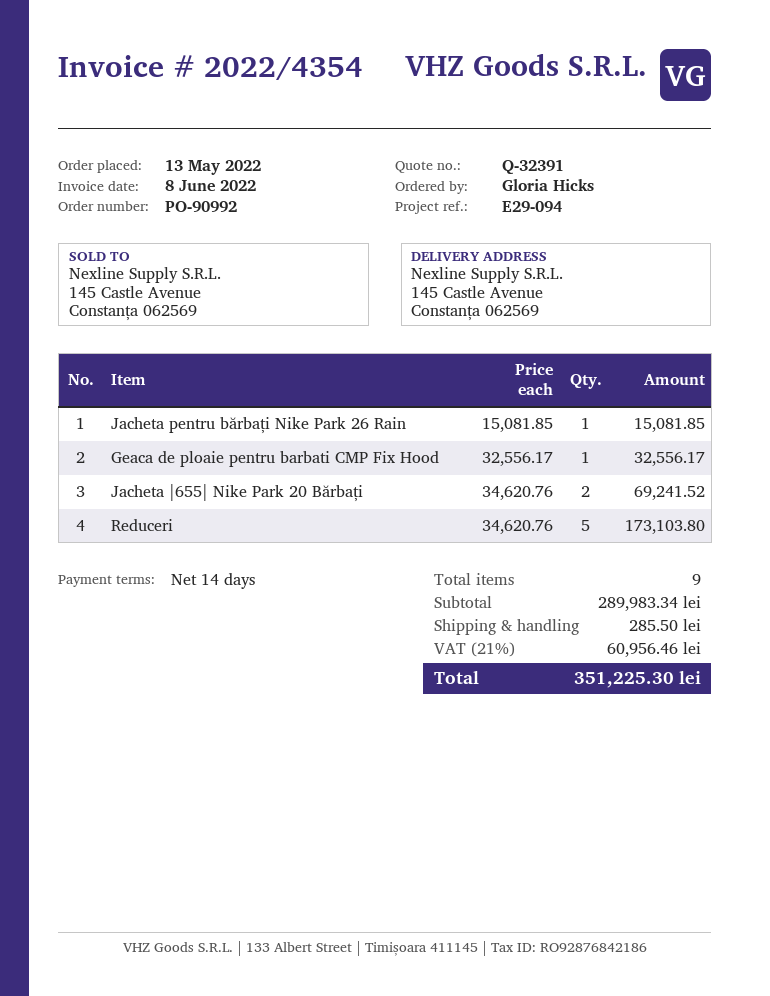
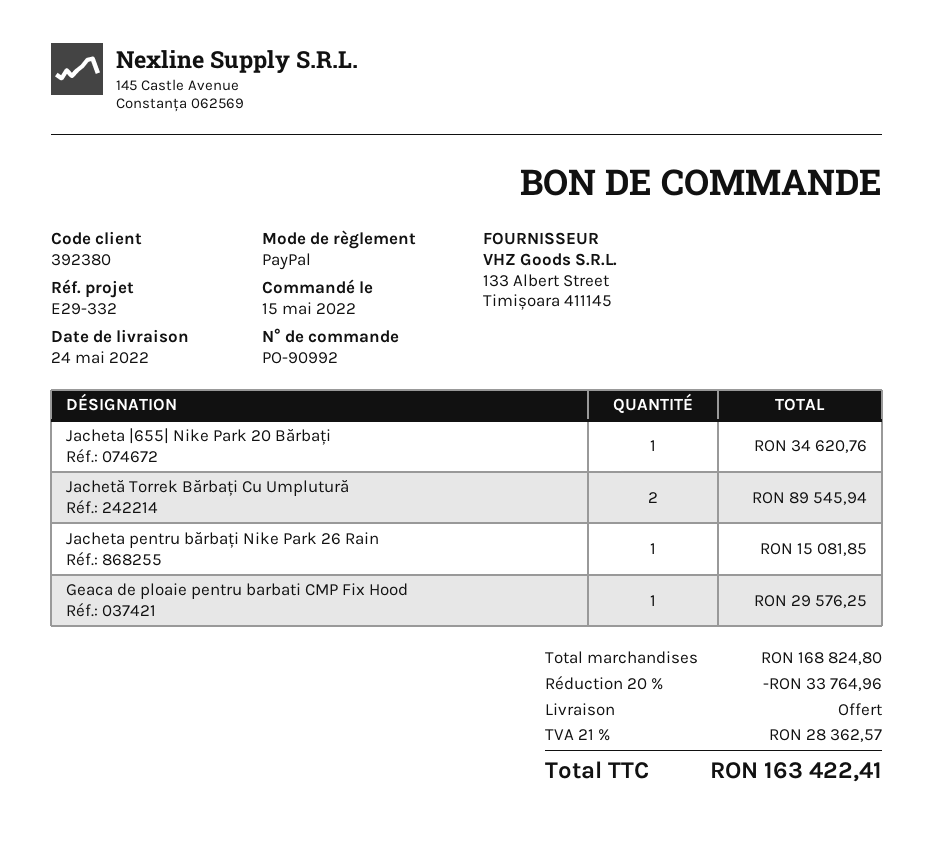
order date: 2022-05-13 -> 2022-05-15
reference: E29-094 -> E29-332
Geaca de ploaie pentru barbati CMP Fix Hood: 1 for 32556.17 -> 1 for 29576.25
Jacheta |655| Nike Park 20 Bărbați: 2 for 69241.52 -> 1 for 34620.76
Reduceri: 5 for 173103.80 -> none
Jachetă Torrek Bărbați Cu Umplutură: none -> 2 for 89545.94
subtotal: 289983.34 -> 168824.80
discount: none -> 20% = 33764.96
shipping: 285.50 -> 0.00
tax: 21% = 60956.46 -> 21% = 28362.57
total: 351225.30 -> 163422.41

